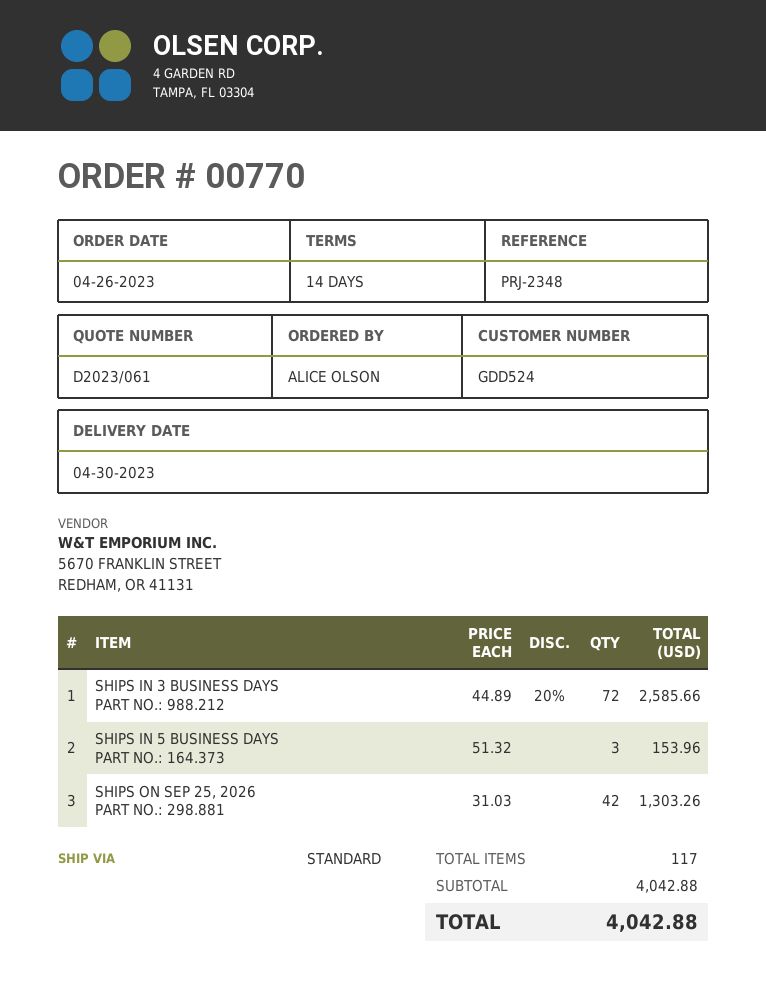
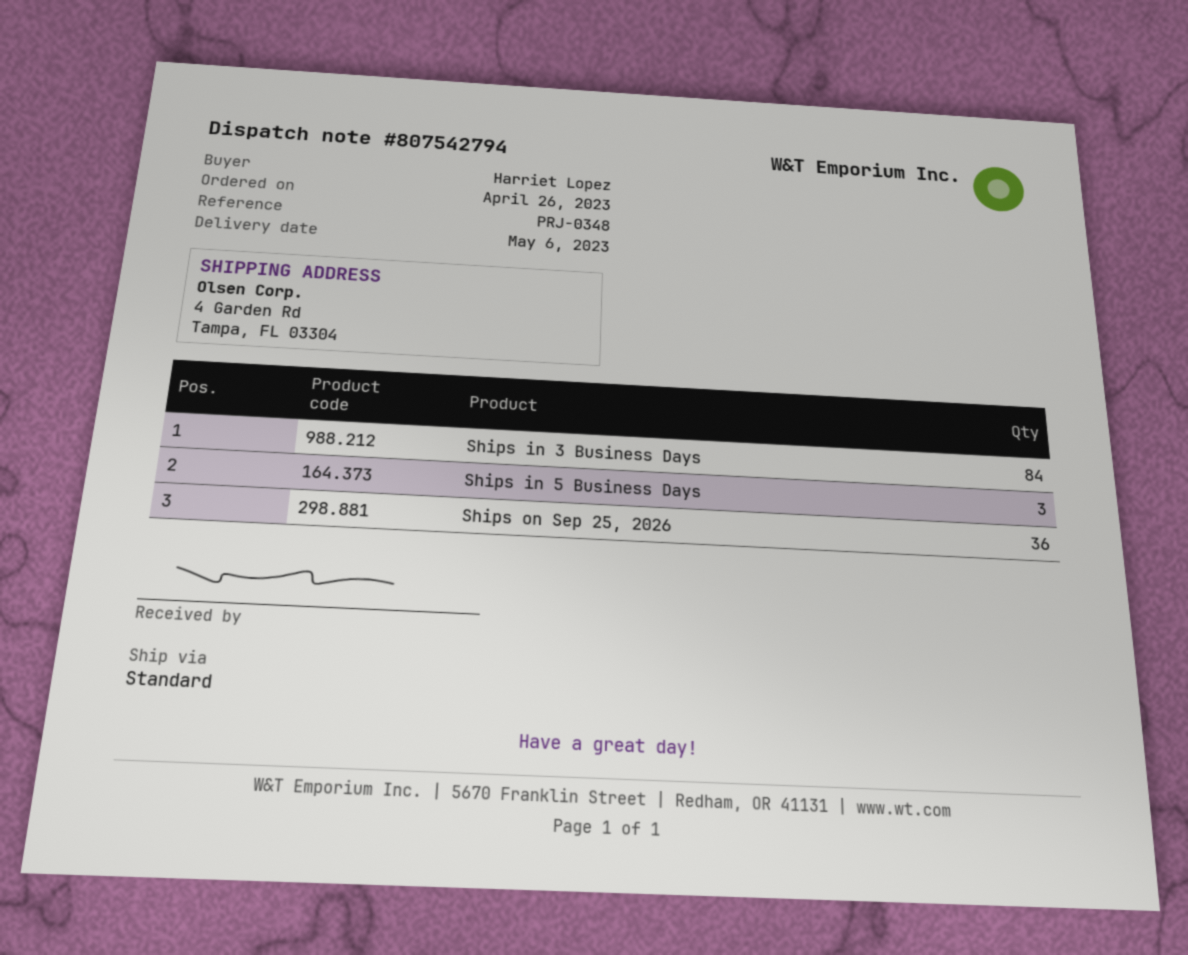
delivery date: 2023-04-30 -> 2023-05-06
reference: PRJ-2348 -> PRJ-0348
ordered by: ALICE OLSON -> Harriet Lopez
SHIPS IN 3 BUSINESS DAYS: 72 -> 84
SHIPS ON SEP 25, 2026: 42 -> 36

